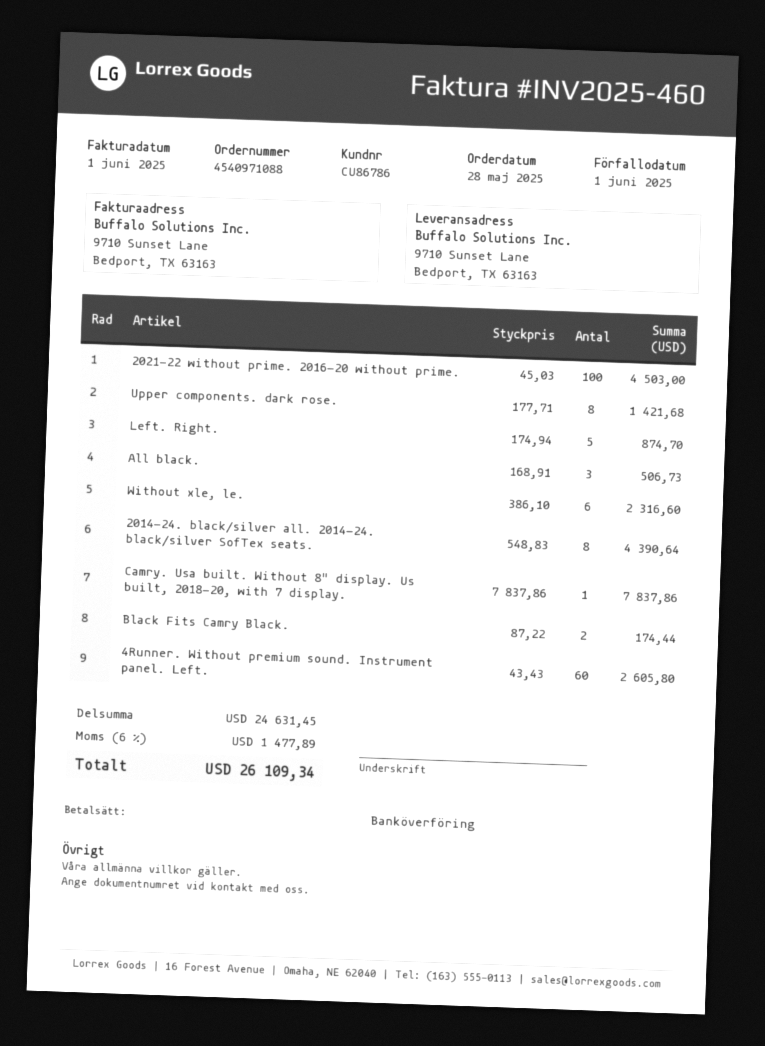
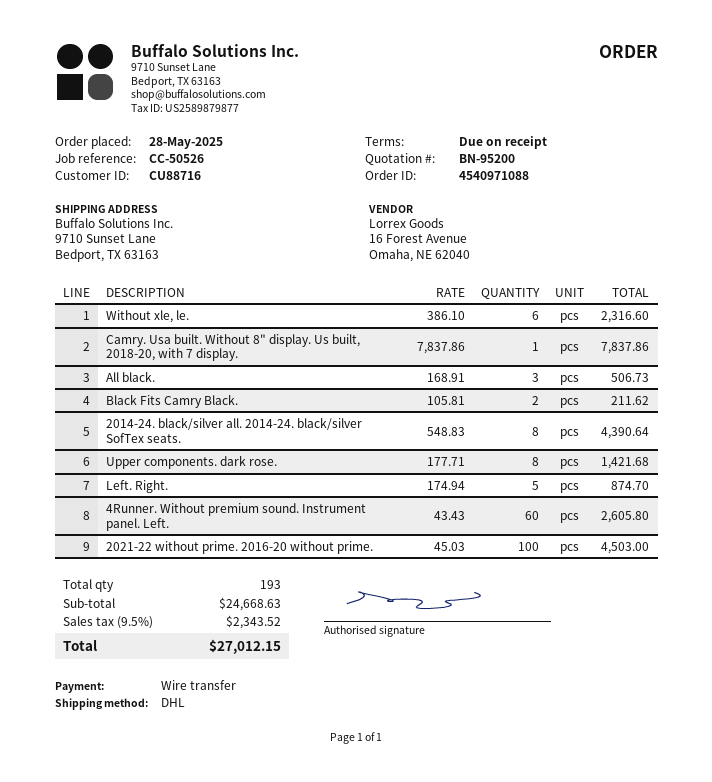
customer number: CU86786 -> CU88716
Black Fits Camry Black.: 2 x 87.22 = 174.44 -> 2 x 105.81 = 211.62
subtotal: 24631.45 -> 24668.63
tax: 6% = 1477.89 -> 9.5% = 2343.52
total: 26109.34 -> 27012.15

